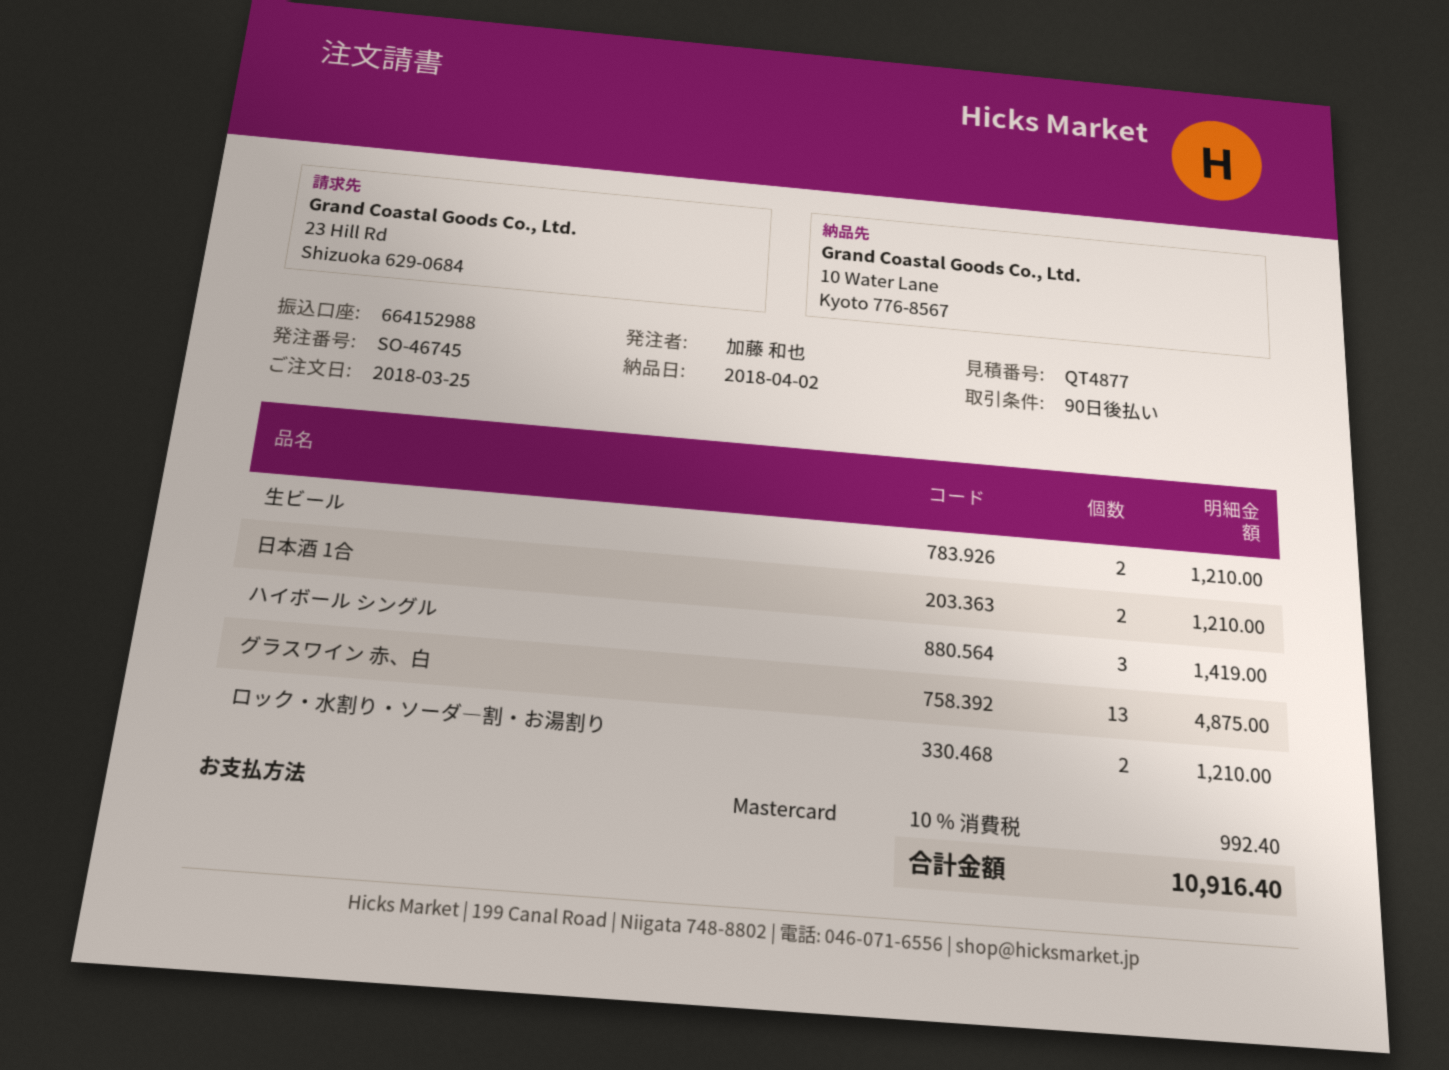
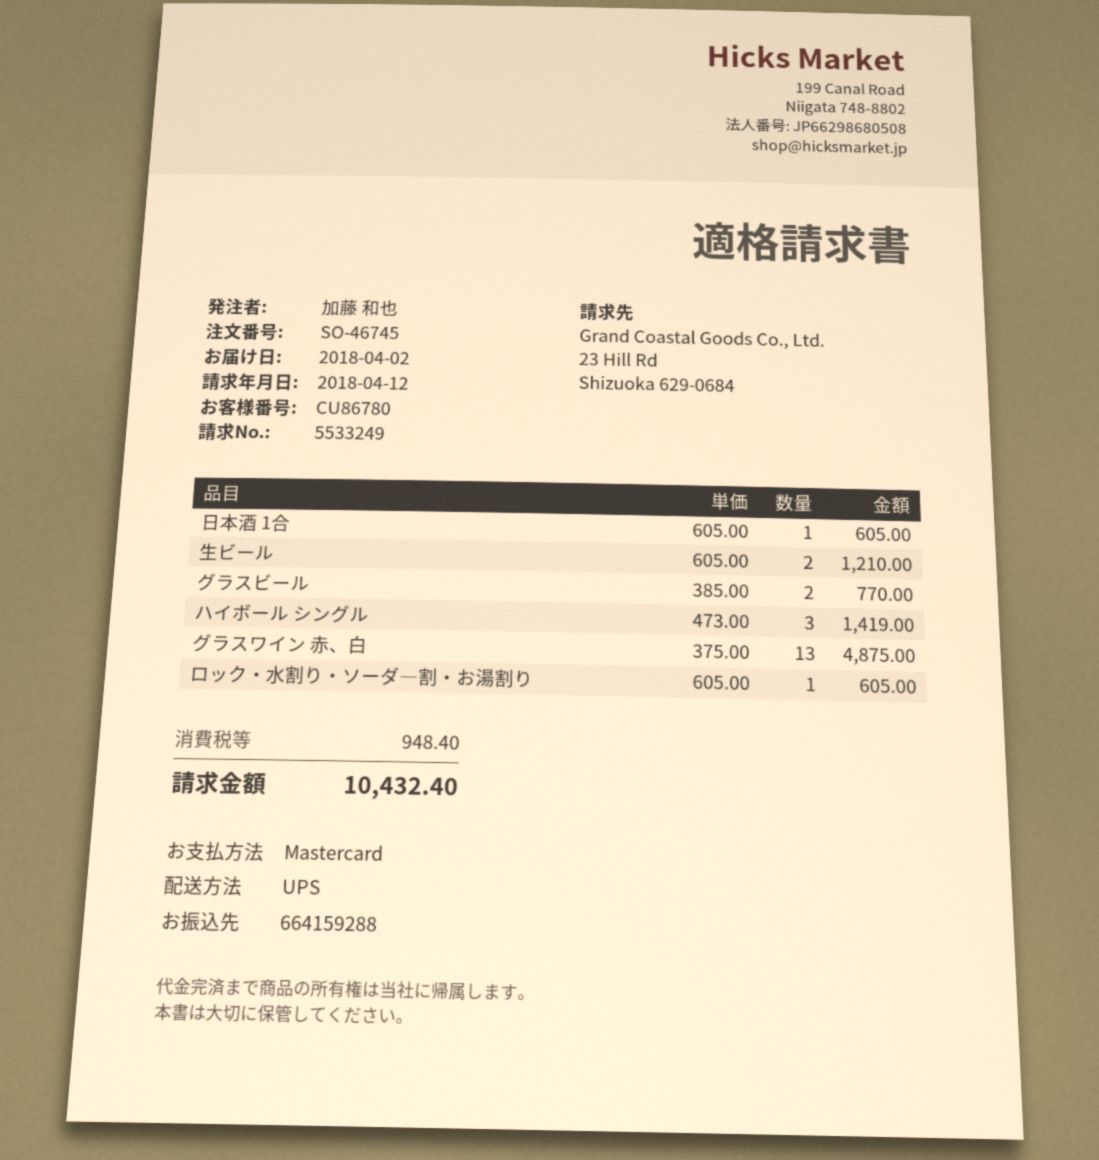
bank account: 664152988 -> 664159288
日本酒 1合: 2 for 1210.00 -> 1 for 605.00
ロック・水割り・ソーダ―割・お湯割り: 2 for 1210.00 -> 1 for 605.00
グラスビール: none -> 2 for 770.00
tax: 992.40 -> 948.40
total: 10916.40 -> 10432.40

